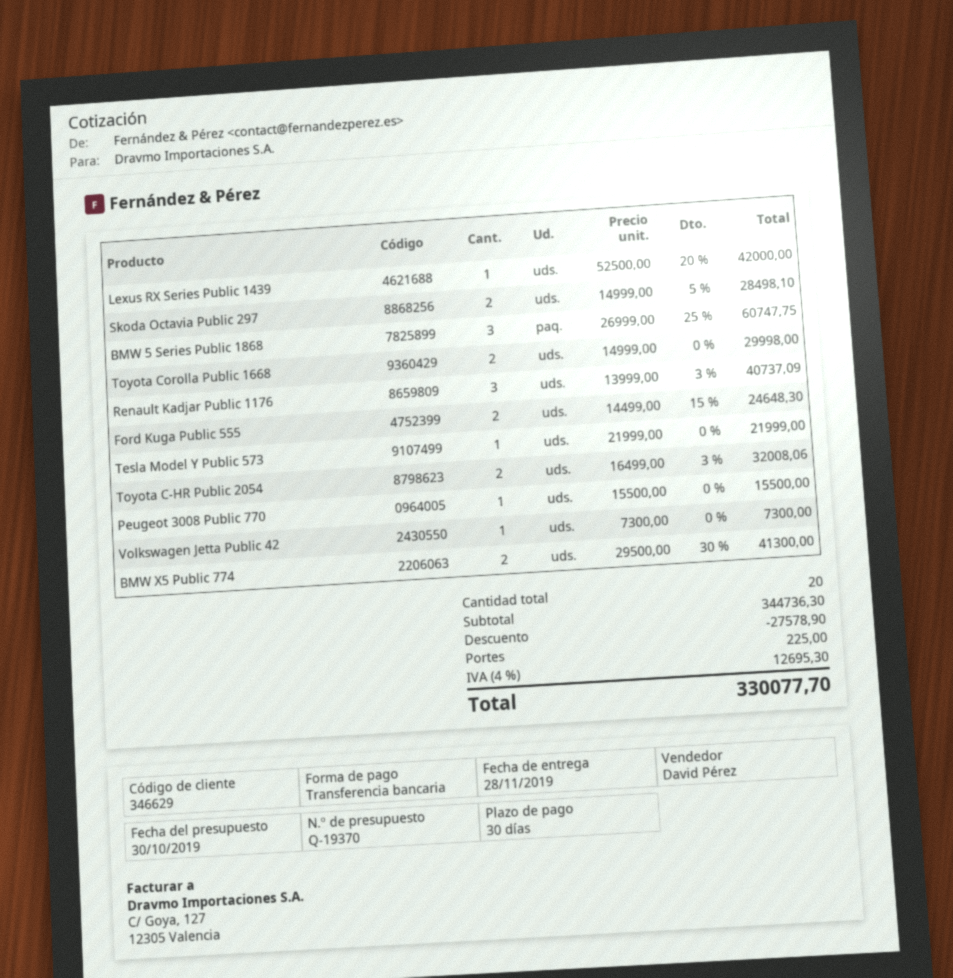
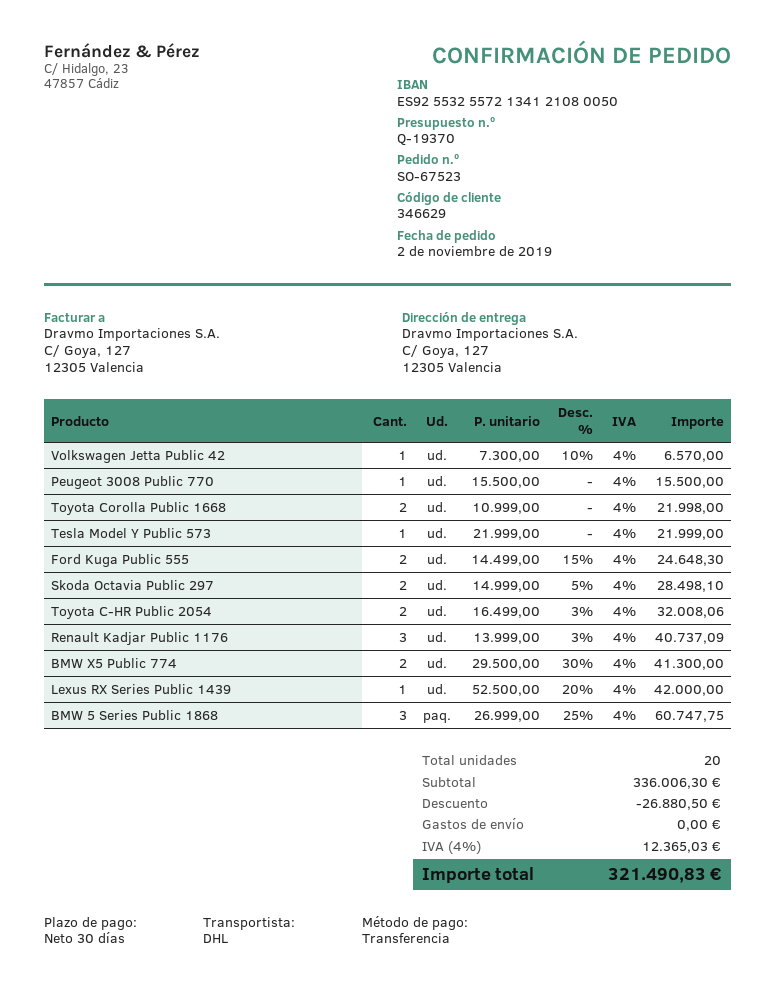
Toyota Corolla Public 1668: 2 x 14999.00 = 29998.00 -> 2 x 10999.00 = 21998.00
Volkswagen Jetta Public 42: 1 x 7300.00 = 7300.00 -> 1 x 7300.00 - 10% = 6570.00
subtotal: 344736.30 -> 336006.30
discount: 27578.90 -> 26880.50
shipping: 225.00 -> 0.00
tax: 4% = 12695.30 -> 4% = 12365.03
total: 330077.70 -> 321490.83

